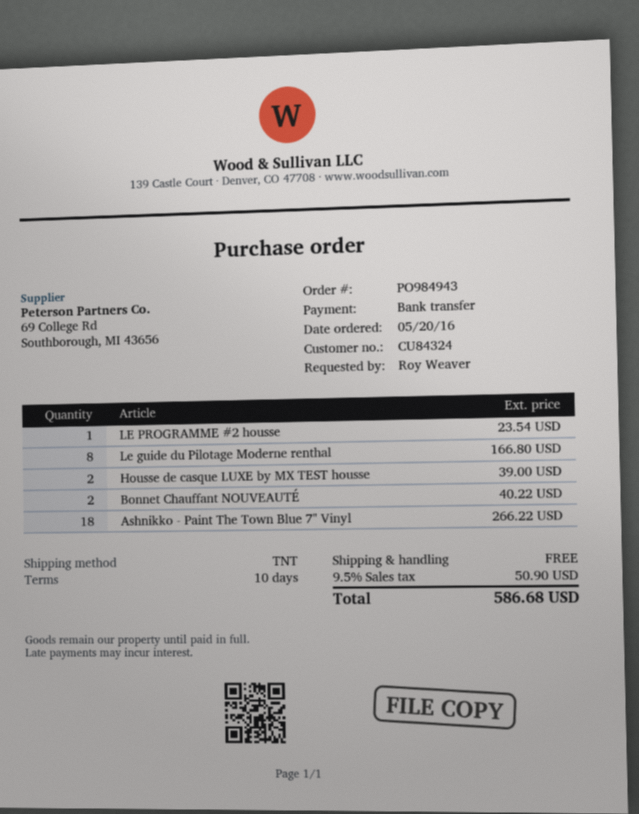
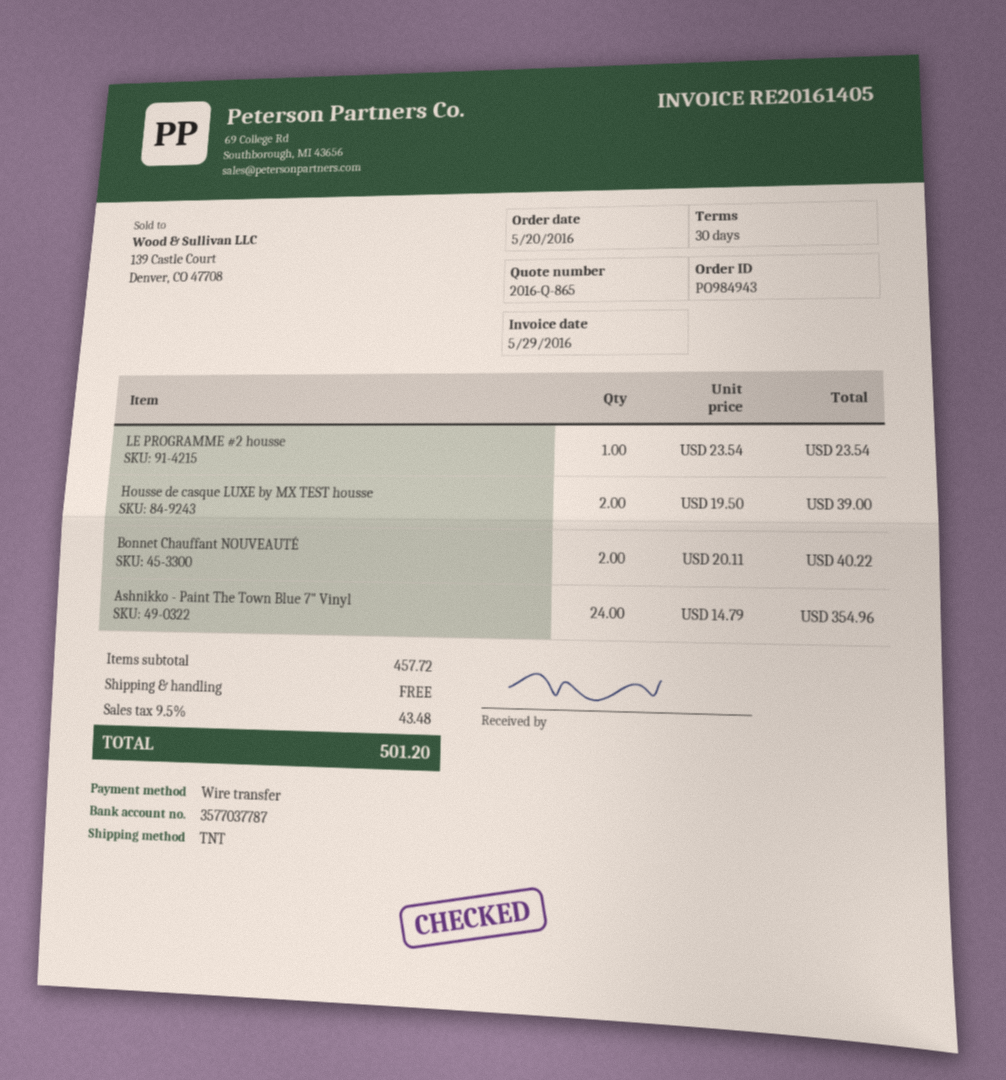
payment terms: 10 days -> 30 days
Le guide du Pilotage Moderne renthal: 8 for 166.80 -> none
Ashnikko - Paint The Town Blue 7" Vinyl: 18 for 266.22 -> 24 for 354.96
tax: 9.5% = 50.90 -> 9.5% = 43.48
total: 586.68 -> 501.20

